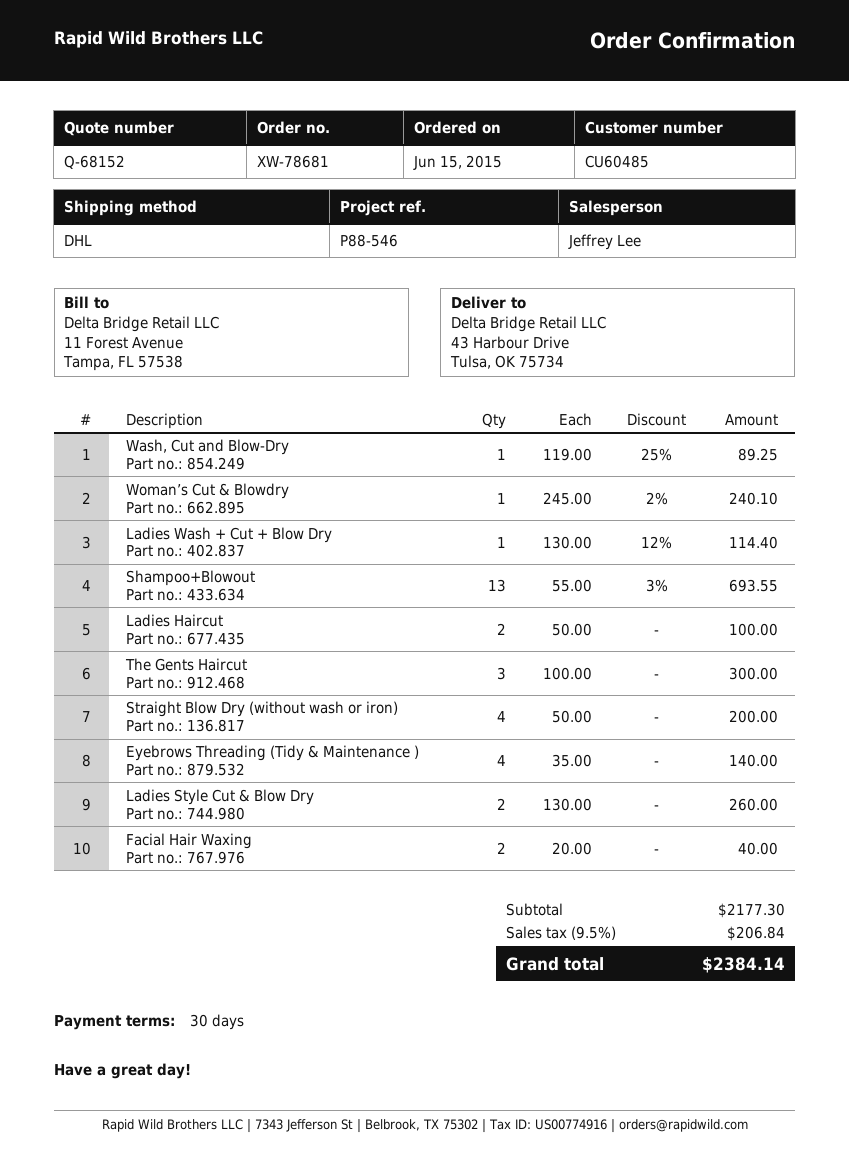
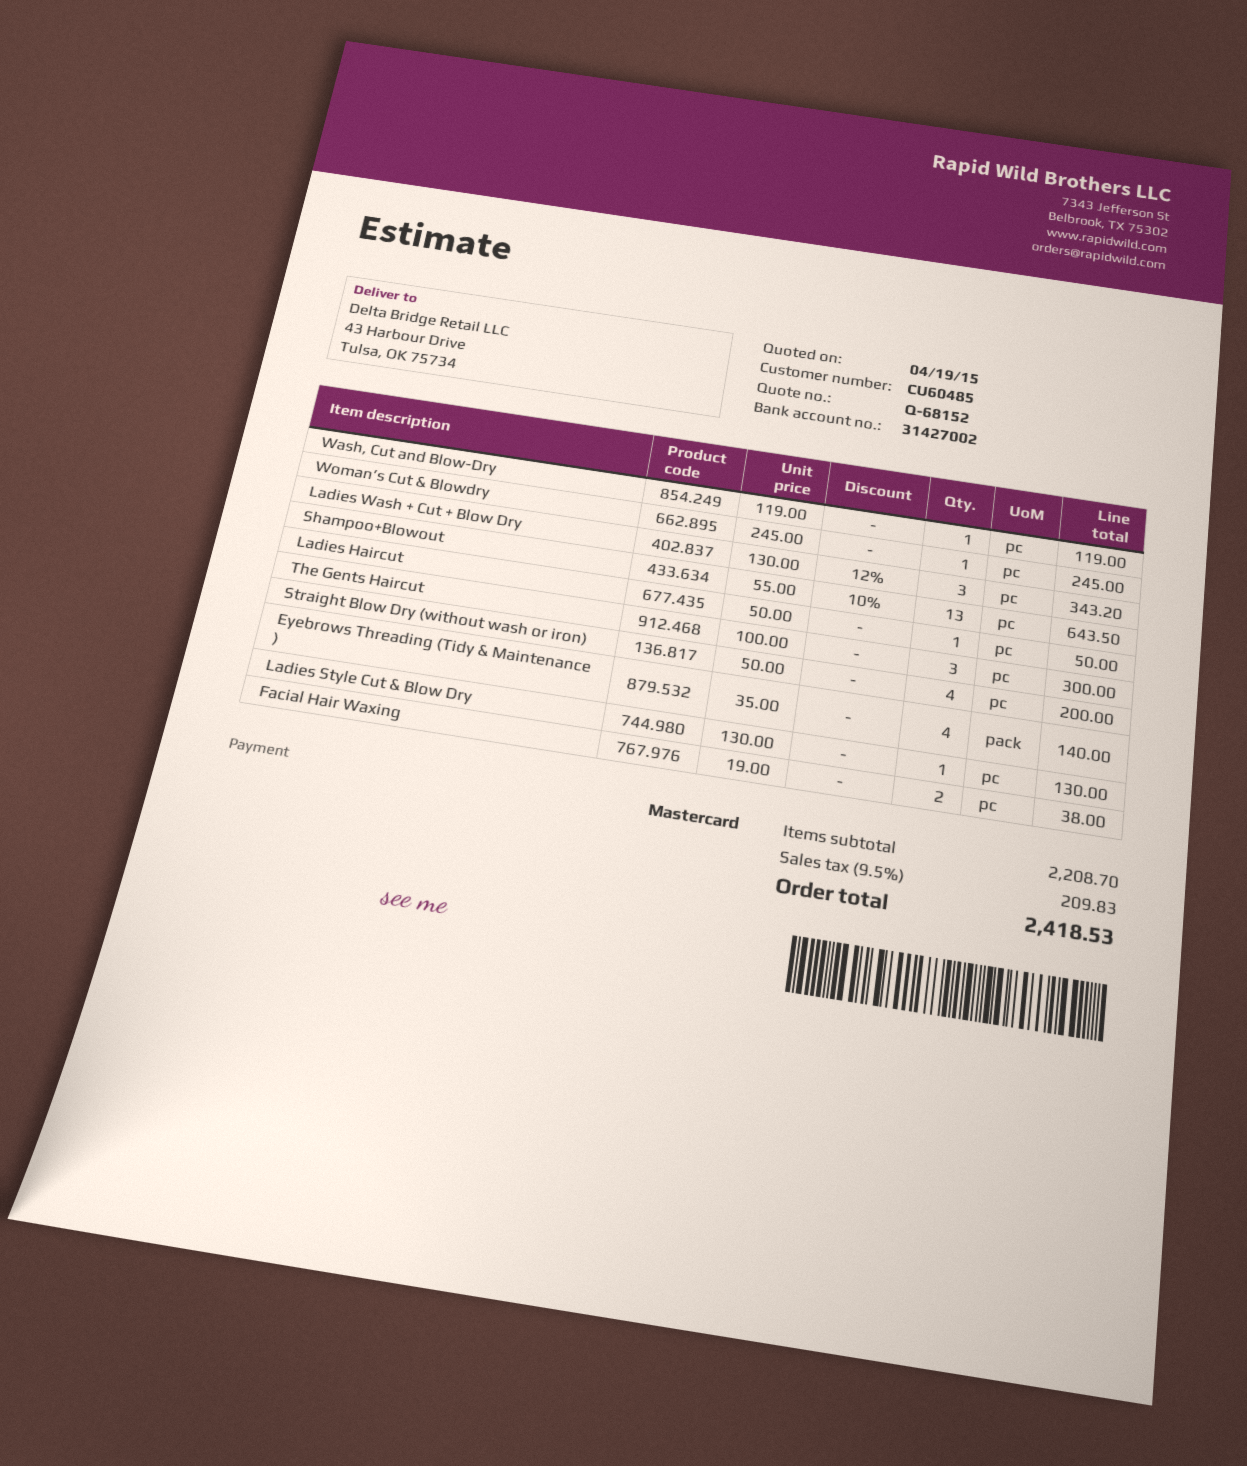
Wash, Cut and Blow-Dry: 1 x 119.00 - 25% = 89.25 -> 1 x 119.00 = 119.00
Woman’s Cut & Blowdry: 1 x 245.00 - 2% = 240.10 -> 1 x 245.00 = 245.00
Ladies Wash + Cut + Blow Dry: 1 x 130.00 - 12% = 114.40 -> 3 x 130.00 - 12% = 343.20
Shampoo+Blowout: 13 x 55.00 - 3% = 693.55 -> 13 x 55.00 - 10% = 643.50
Ladies Haircut: 2 x 50.00 = 100.00 -> 1 x 50.00 = 50.00
Ladies Style Cut & Blow Dry: 2 x 130.00 = 260.00 -> 1 x 130.00 = 130.00
Facial Hair Waxing: 2 x 20.00 = 40.00 -> 2 x 19.00 = 38.00
subtotal: 2177.30 -> 2208.70
tax: 9.5% = 206.84 -> 9.5% = 209.83
total: 2384.14 -> 2418.53

